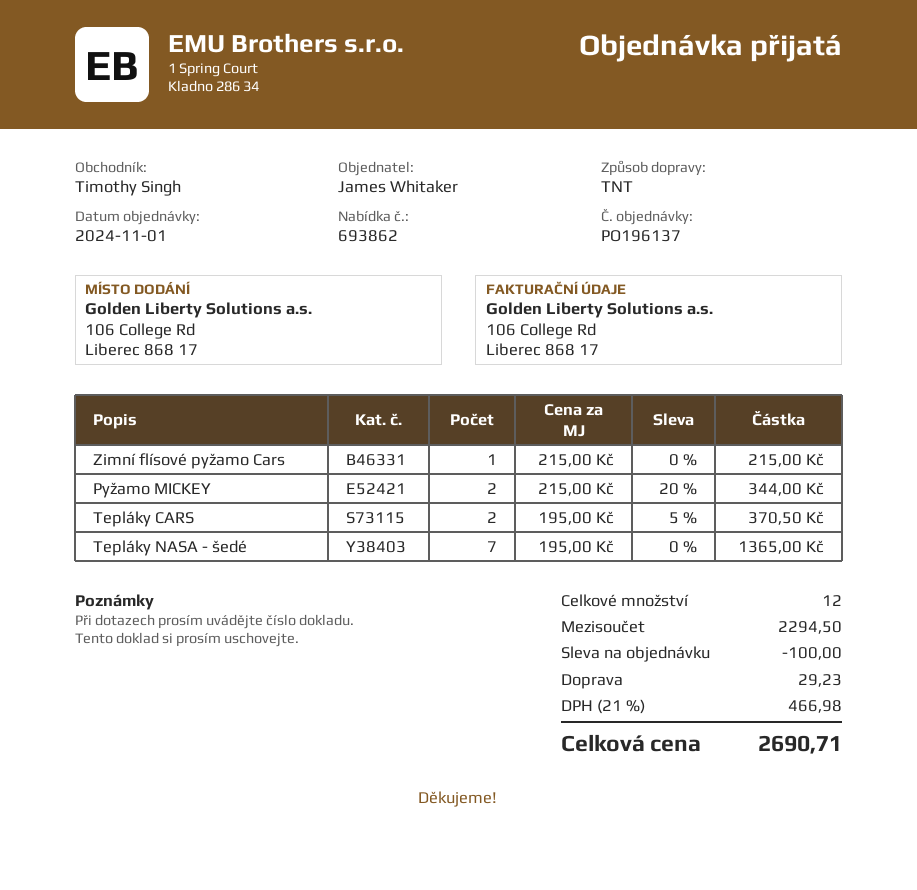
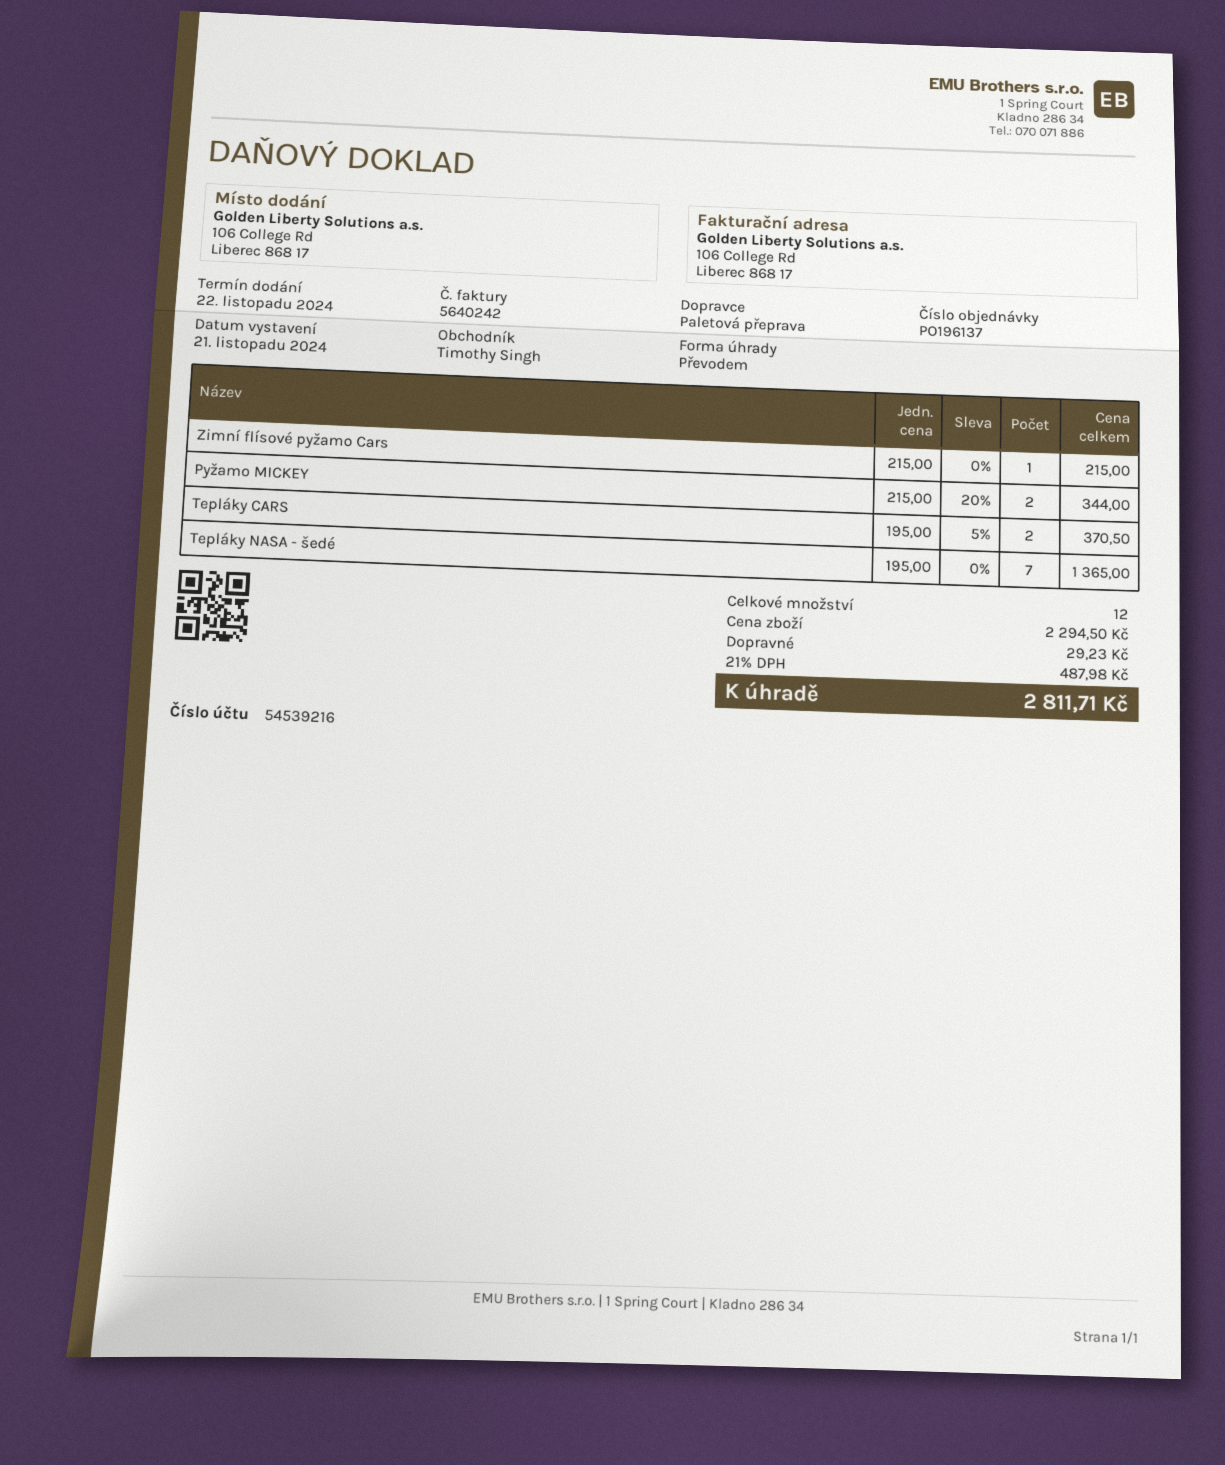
shipping method: TNT -> pallet freight
discount: 100.00 -> none
tax: 21% = 466.98 -> 21% = 487.98
total: 2690.71 -> 2811.71

